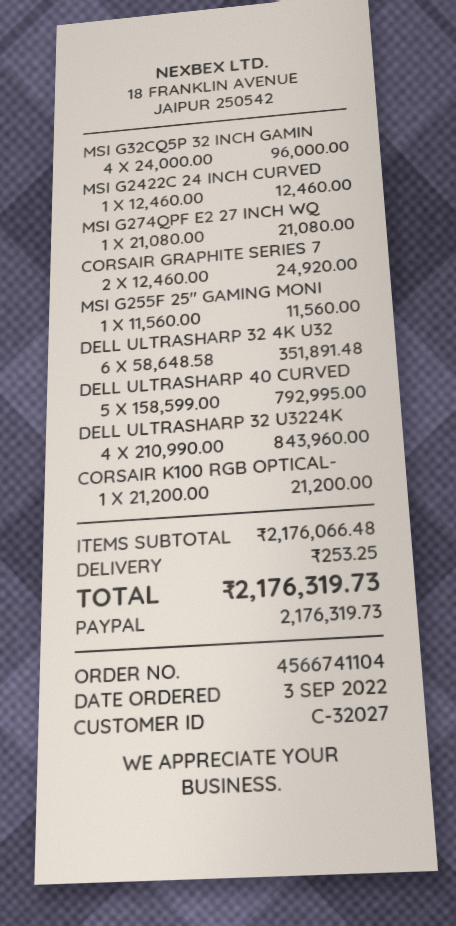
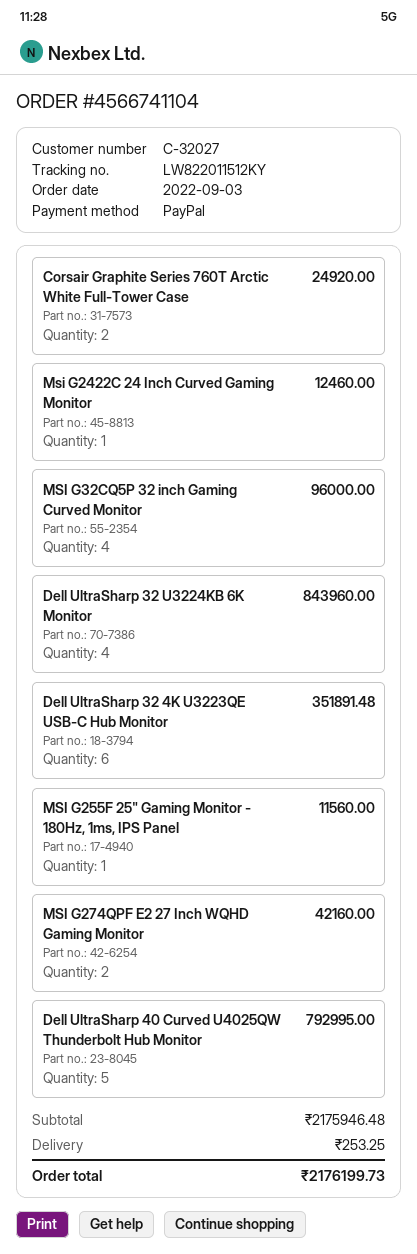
MSI G274QPF E2 27 INCH WQ: 1 for 21080.00 -> 2 for 42160.00
CORSAIR K100 RGB OPTICAL-: 1 for 21200.00 -> none
subtotal: 2176066.48 -> 2175946.48
total: 2176319.73 -> 2176199.73

